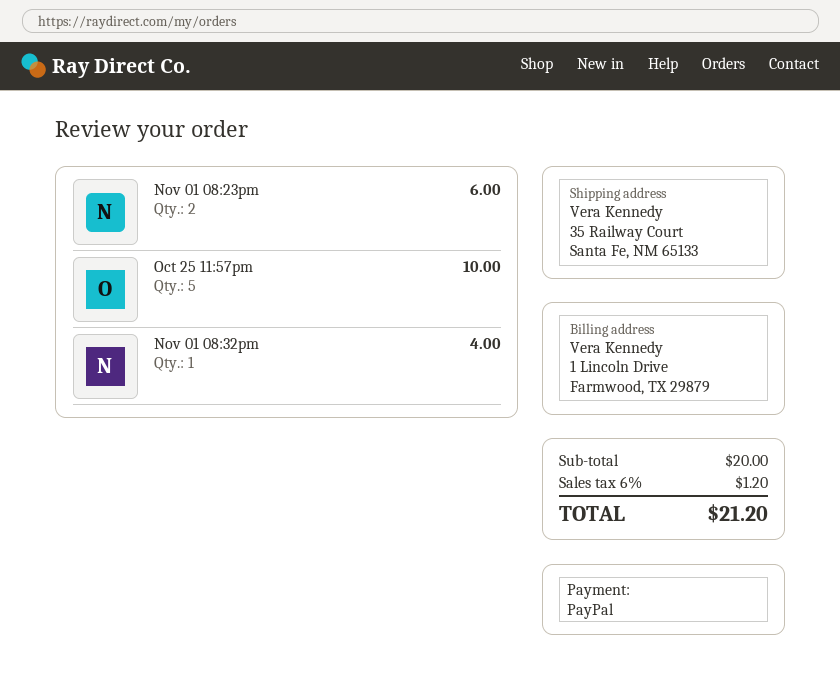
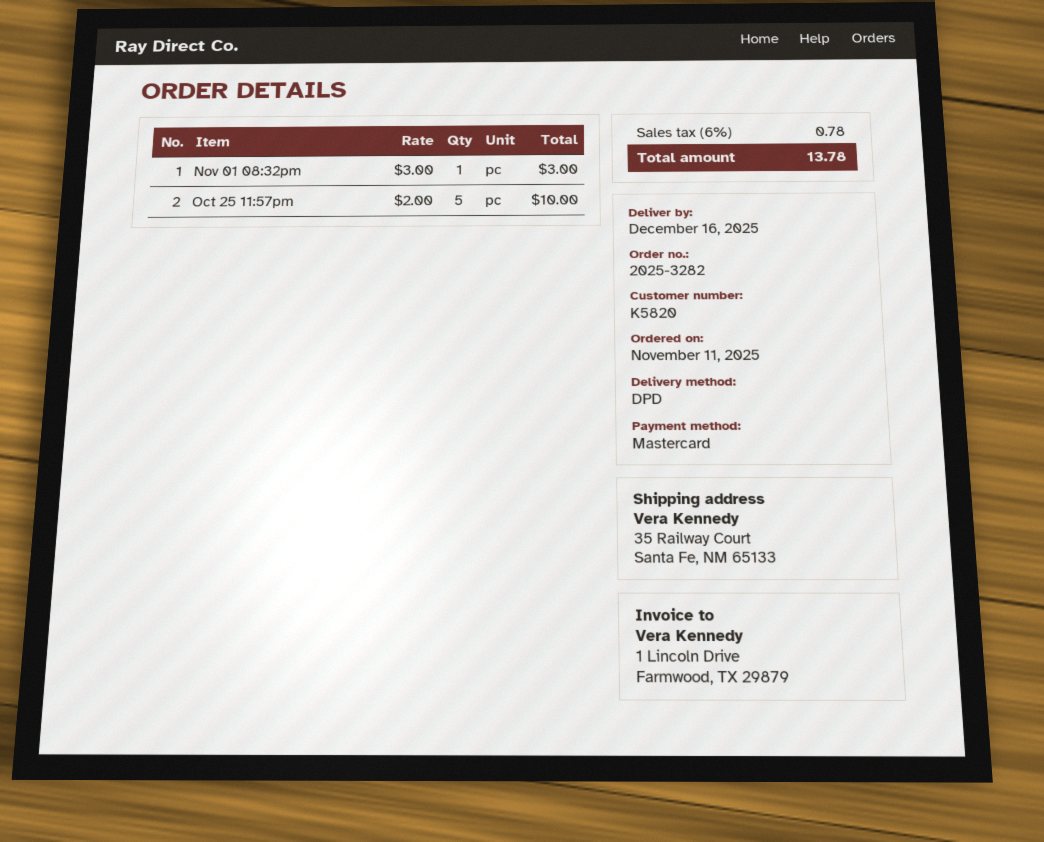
payment method: PayPal -> Mastercard
Nov 01 08:23pm: 2 for 6.00 -> none
Nov 01 08:32pm: 1 for 4.00 -> 1 for 3.00
tax: 6% = 1.20 -> 6% = 0.78
total: 21.20 -> 13.78

